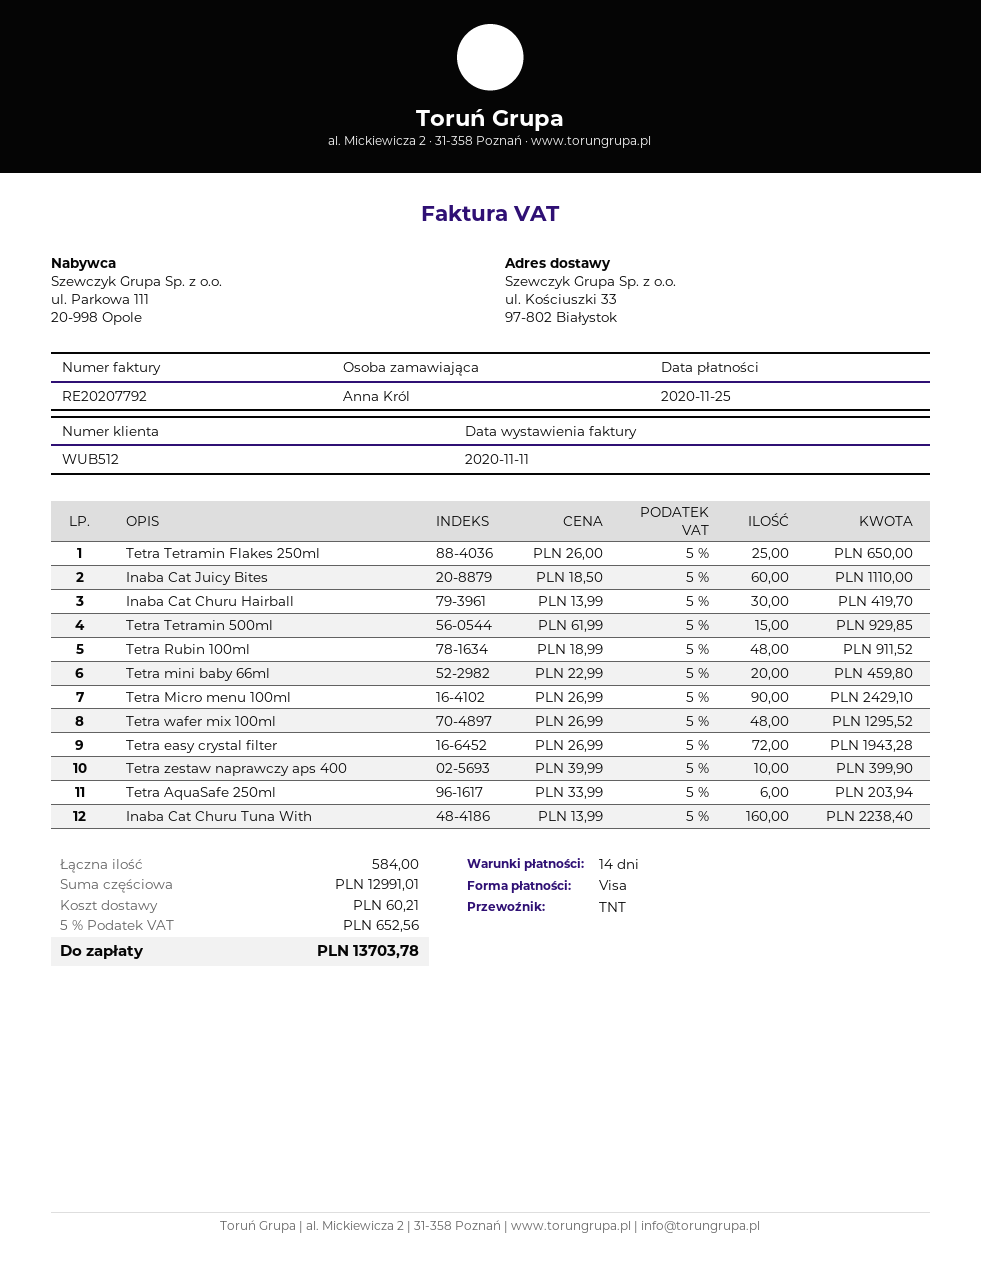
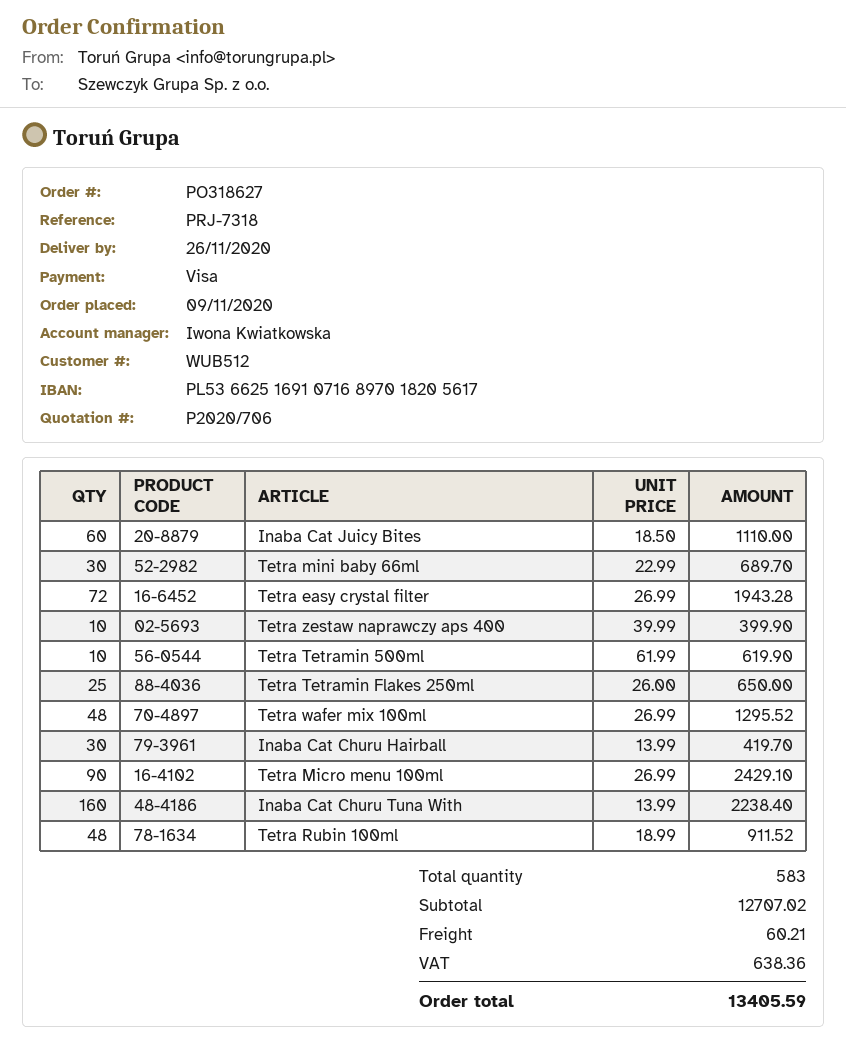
Tetra Tetramin 500ml: 15 x 61.99 = 929.85 -> 10 x 61.99 = 619.90
Tetra mini baby 66ml: 20 x 22.99 = 459.80 -> 30 x 22.99 = 689.70
Tetra AquaSafe 250ml: 6 x 33.99 = 203.94 -> none
total quantity: 584 -> 583
subtotal: 12991.01 -> 12707.02
tax: 652.56 -> 638.36
total: 13703.78 -> 13405.59

